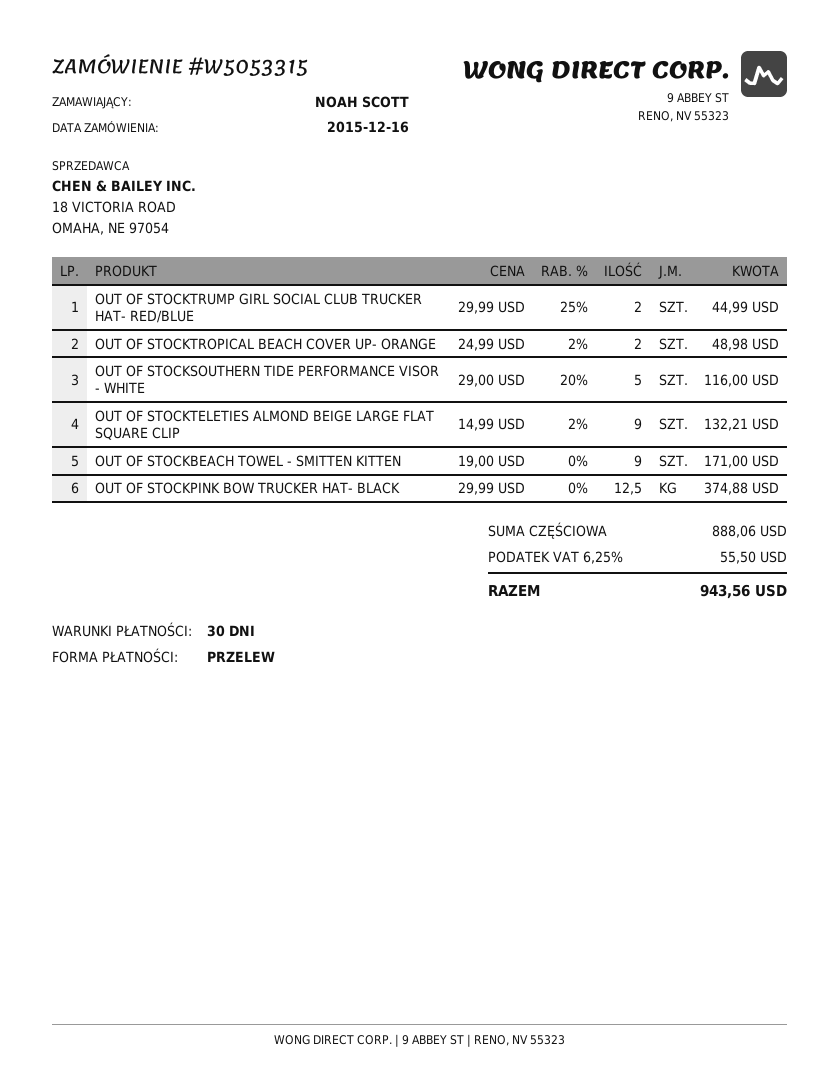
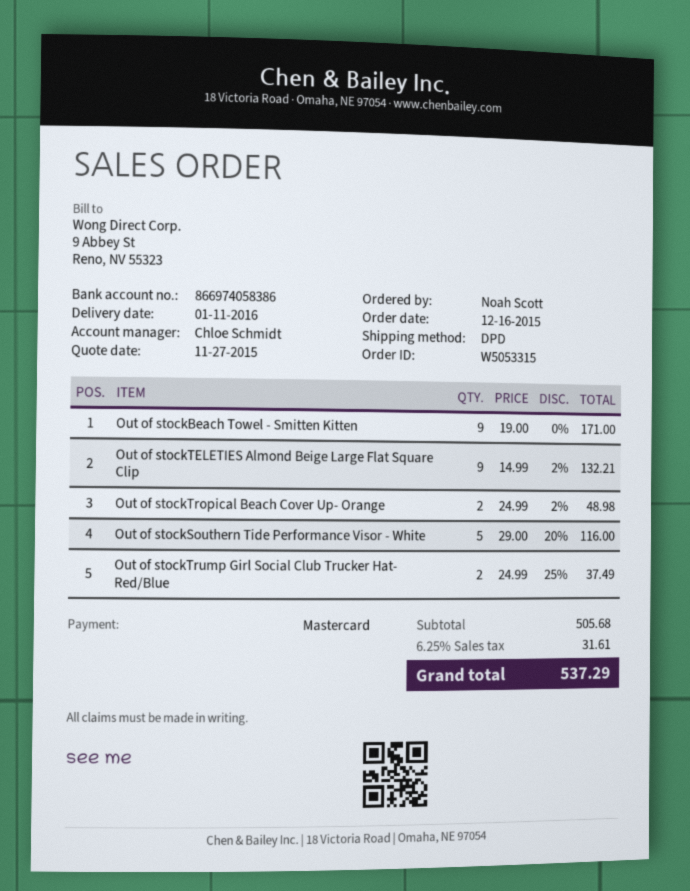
payment method: bank transfer -> Mastercard
OUT OF STOCKTRUMP GIRL SOCIAL CLUB TRUCKER HAT- RED/BLUE: 2 x 29.99 - 25% = 44.99 -> 2 x 24.99 - 25% = 37.49
OUT OF STOCKPINK BOW TRUCKER HAT- BLACK: 12.5 x 29.99 = 374.88 -> none
subtotal: 888.06 -> 505.68
tax: 6.25% = 55.50 -> 6.25% = 31.61
total: 943.56 -> 537.29

